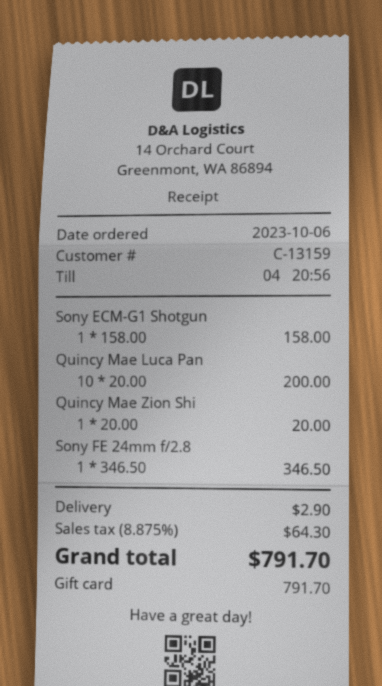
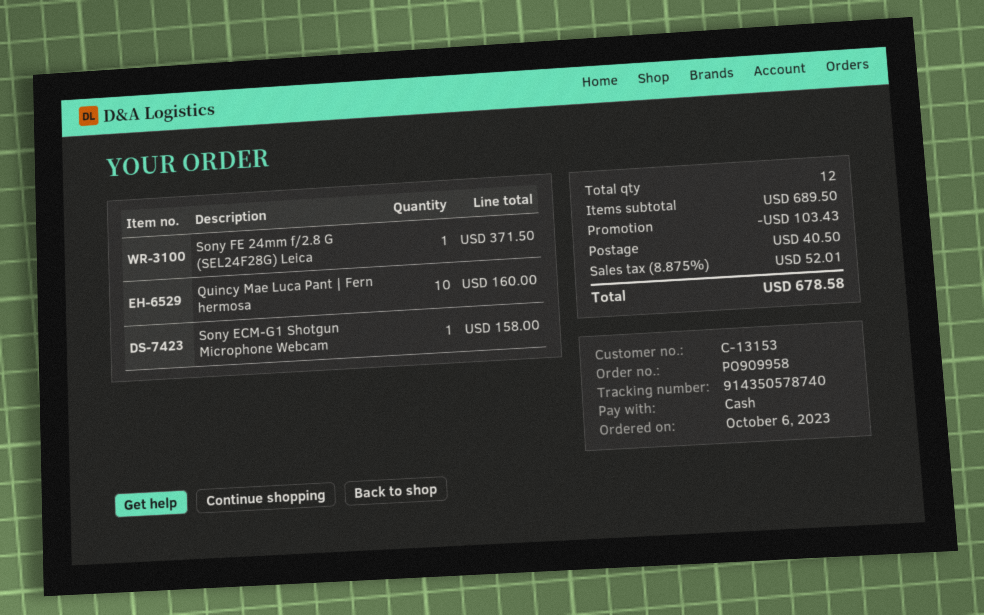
customer number: C-13159 -> C-13153
payment method: gift card -> cash
Quincy Mae Luca Pan: 10 for 200.00 -> 10 for 160.00
Quincy Mae Zion Shi: 1 for 20.00 -> none
Sony FE 24mm f/2.8: 1 for 346.50 -> 1 for 371.50
discount: none -> 103.43
shipping: 2.90 -> 40.50
tax: 8.875% = 64.30 -> 8.875% = 52.01
total: 791.70 -> 678.58

